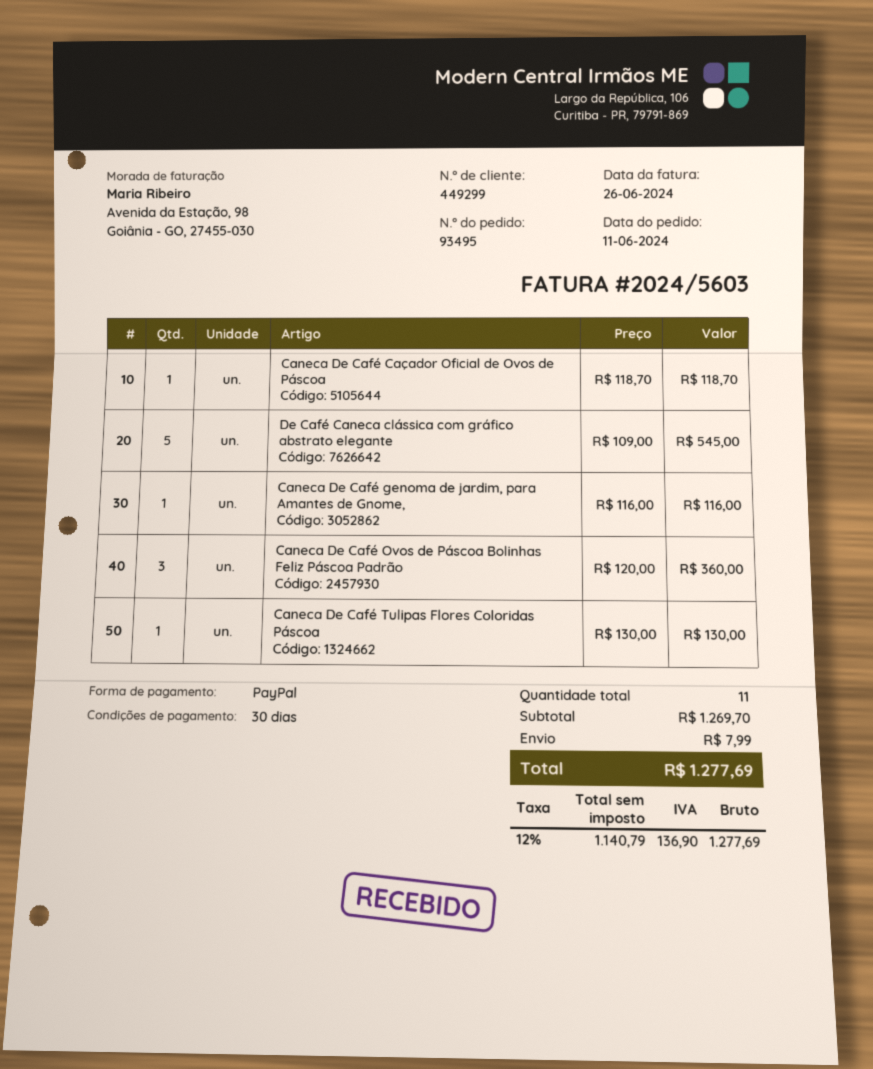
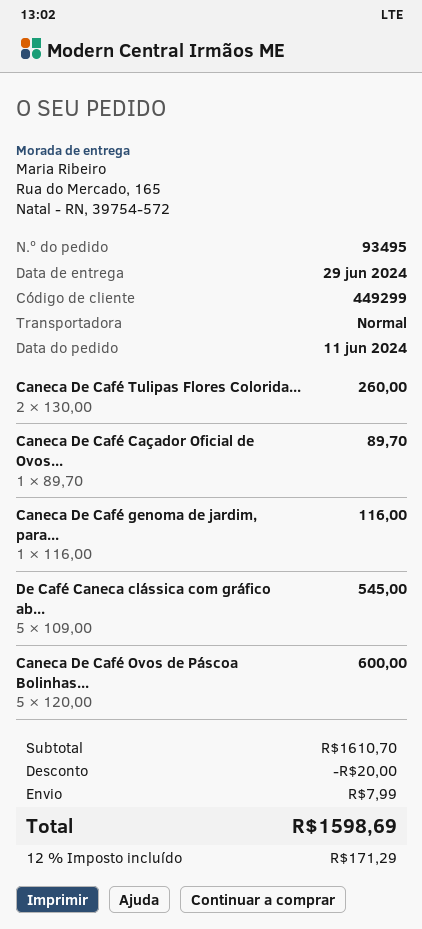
Caneca De Café Caçador Oficial de Ovos de Páscoa: 1 x 118.70 = 118.70 -> 1 x 89.70 = 89.70
Caneca De Café Ovos de Páscoa Bolinhas Feliz Páscoa Padrão: 3 x 120.00 = 360.00 -> 5 x 120.00 = 600.00
Caneca De Café Tulipas Flores Coloridas Páscoa: 1 x 130.00 = 130.00 -> 2 x 130.00 = 260.00
subtotal: 1269.70 -> 1610.70
discount: none -> 20.00
tax: 12% = 136.90 -> 12% = 171.29
total: 1277.69 -> 1598.69

